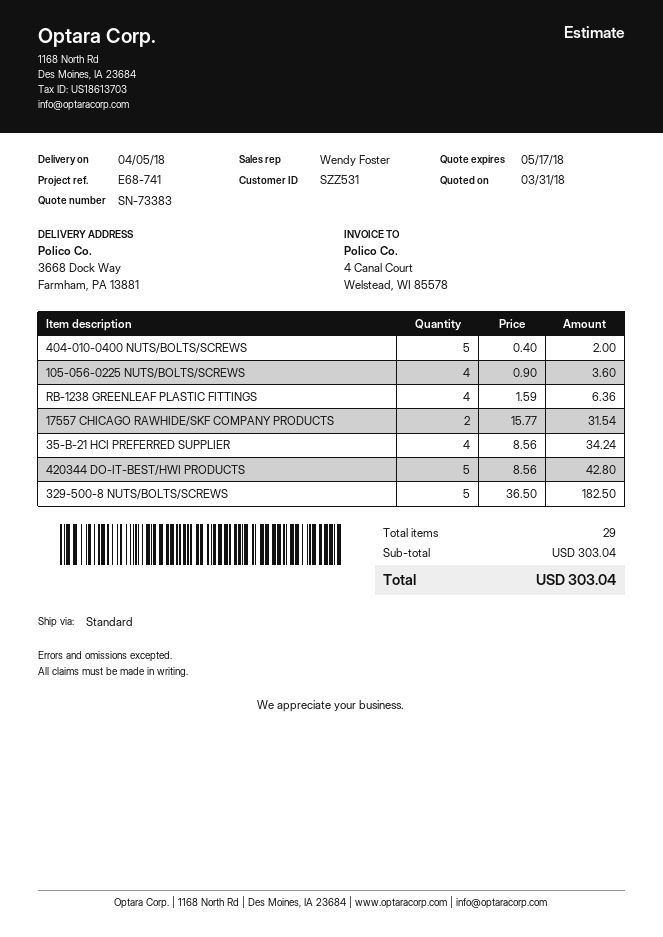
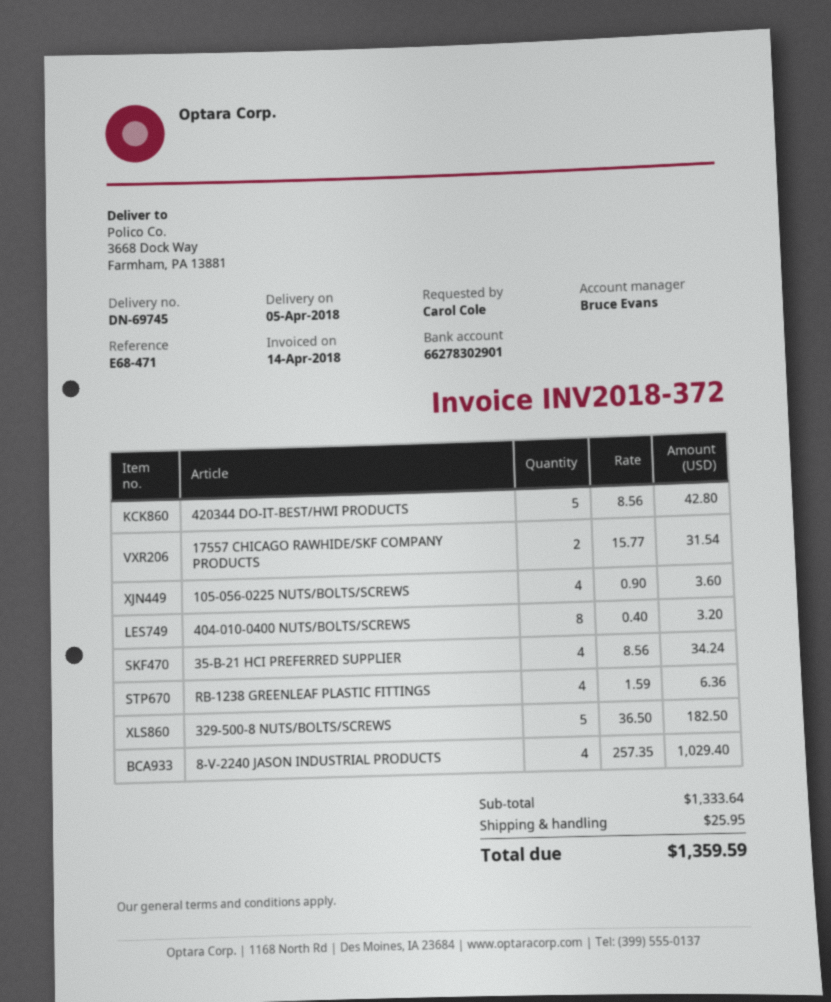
reference: E68-741 -> E68-471
sales rep: Wendy Foster -> Bruce Evans
404-010-0400 NUTS/BOLTS/SCREWS: 5 x 0.40 = 2.00 -> 8 x 0.40 = 3.20
8-V-2240 JASON INDUSTRIAL PRODUCTS: none -> 4 x 257.35 = 1029.40
subtotal: 303.04 -> 1333.64
shipping: none -> 25.95
total: 303.04 -> 1359.59

